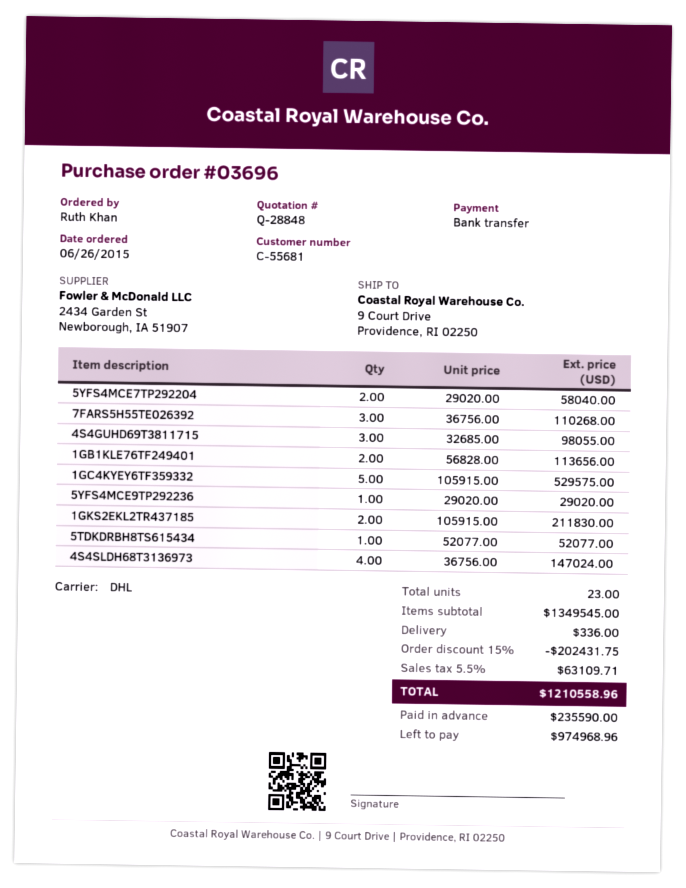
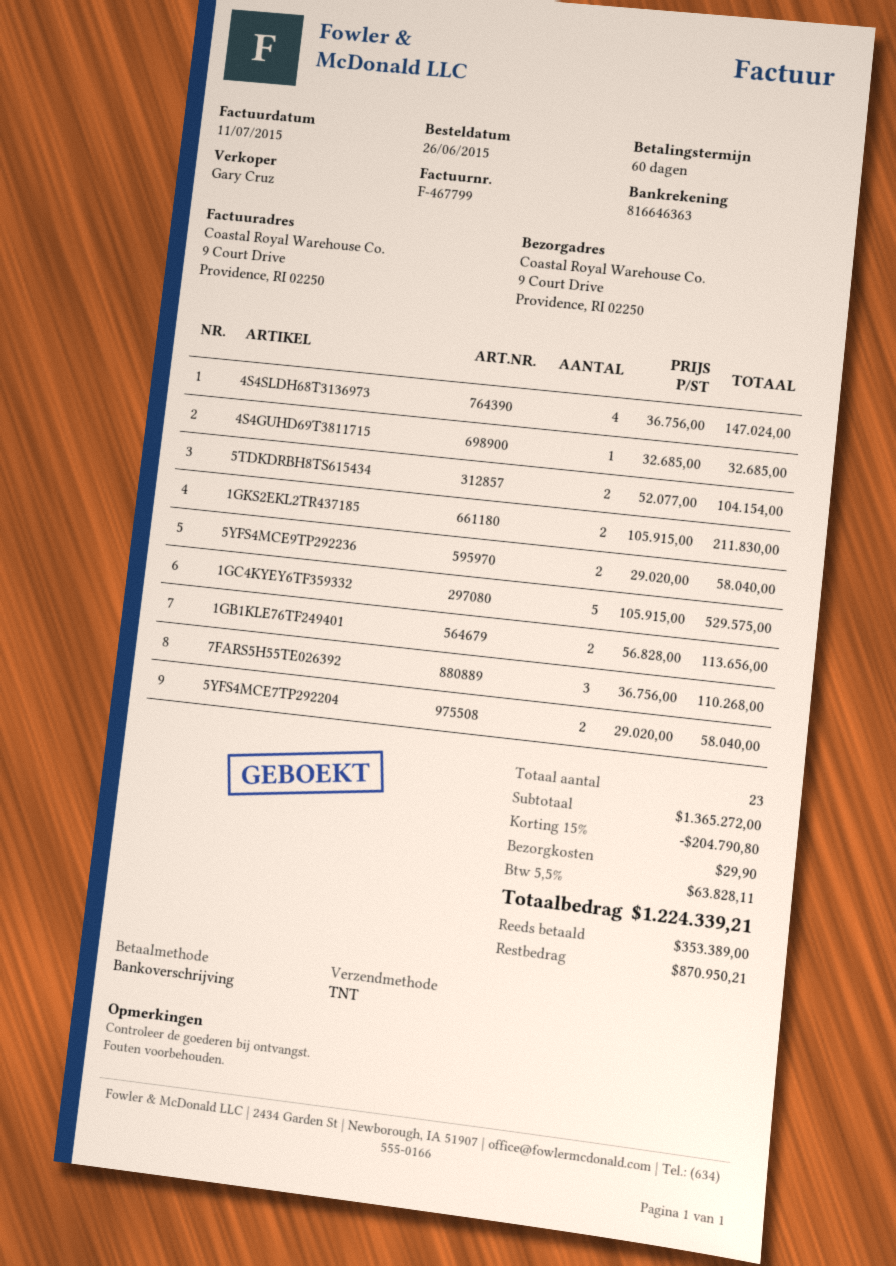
shipping method: DHL -> TNT
4S4GUHD69T3811715: 3 x 32685.00 = 98055.00 -> 1 x 32685.00 = 32685.00
5YFS4MCE9TP292236: 1 x 29020.00 = 29020.00 -> 2 x 29020.00 = 58040.00
5TDKDRBH8TS615434: 1 x 52077.00 = 52077.00 -> 2 x 52077.00 = 104154.00
subtotal: 1349545.00 -> 1365272.00
discount: 15% = 202431.75 -> 15% = 204790.80
shipping: 336.00 -> 29.90
tax: 5.5% = 63109.71 -> 5.5% = 63828.11
total: 1210558.96 -> 1224339.21
deposit: 235590.00 -> 353389.00
balance: 974968.96 -> 870950.21

